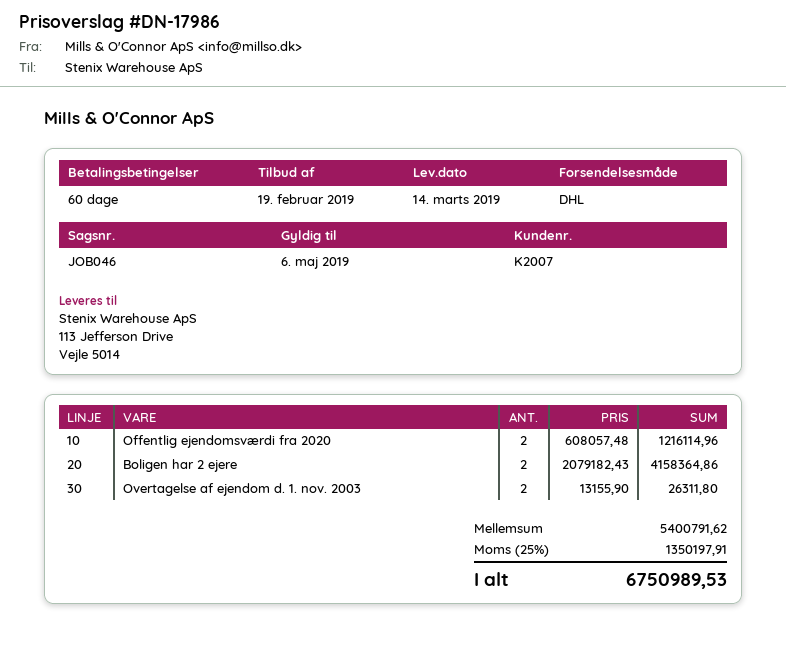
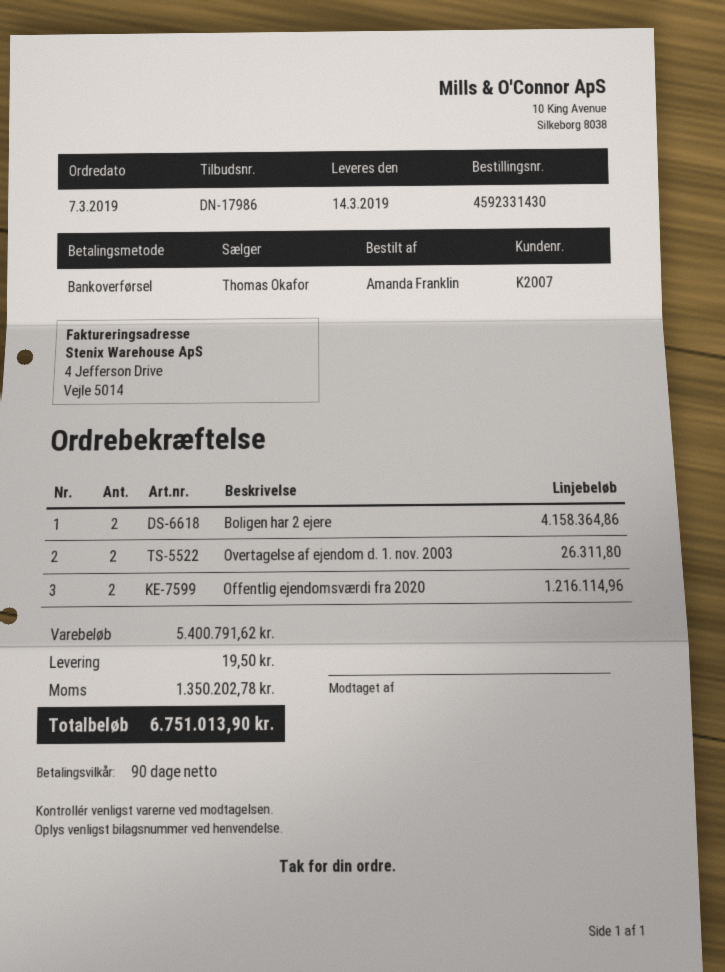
payment terms: 60 days -> 90 days
shipping: none -> 19.50
tax: 1350197.91 -> 1350202.78
total: 6750989.53 -> 6751013.90

